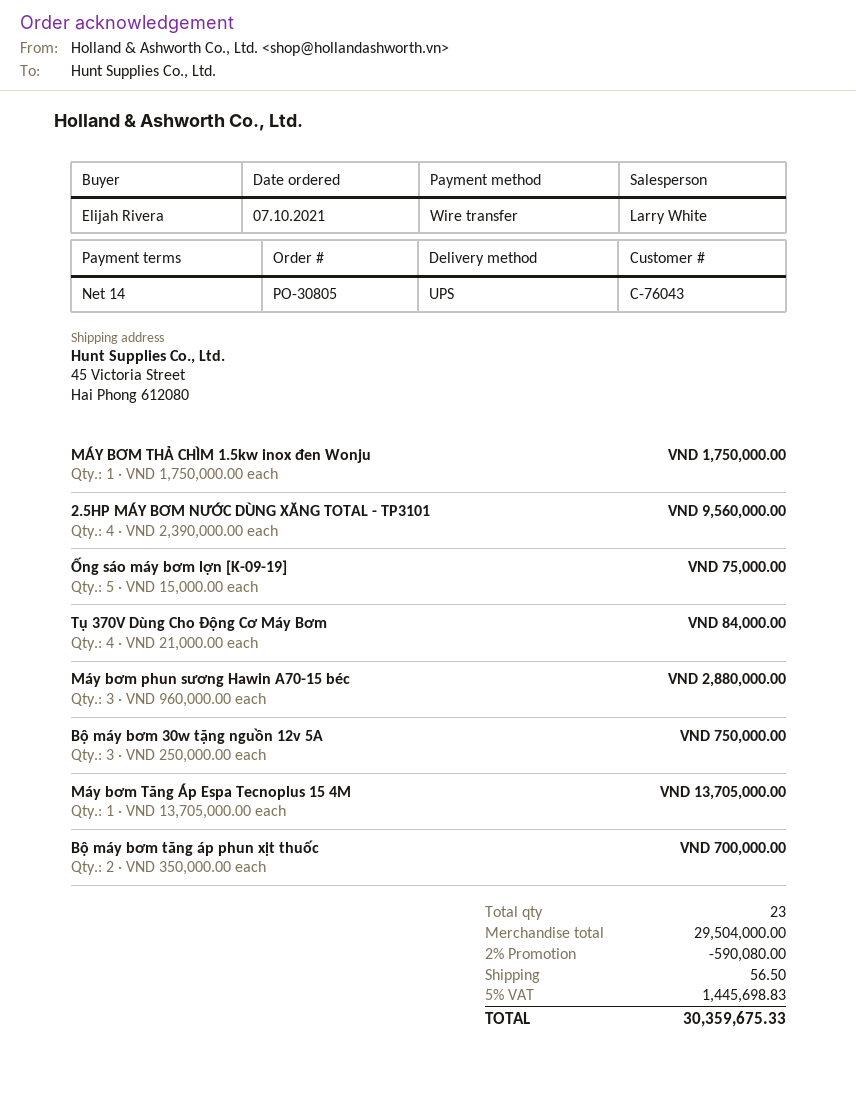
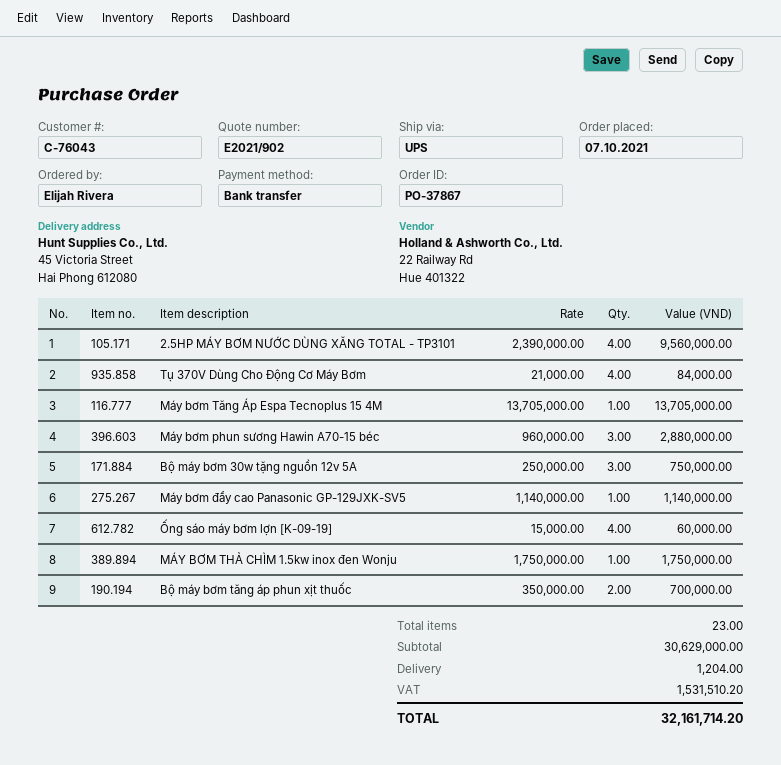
order number: PO-30805 -> PO-37867
Ống sáo máy bơm lợn [K-09-19]: 5 x 15000.00 = 75000.00 -> 4 x 15000.00 = 60000.00
Máy bơm đẩy cao Panasonic GP-129JXK-SV5: none -> 1 x 1140000.00 = 1140000.00
subtotal: 29504000.00 -> 30629000.00
discount: 2% = 590080.00 -> none
shipping: 56.50 -> 1204.00
tax: 1445698.83 -> 1531510.20
total: 30359675.33 -> 32161714.20

